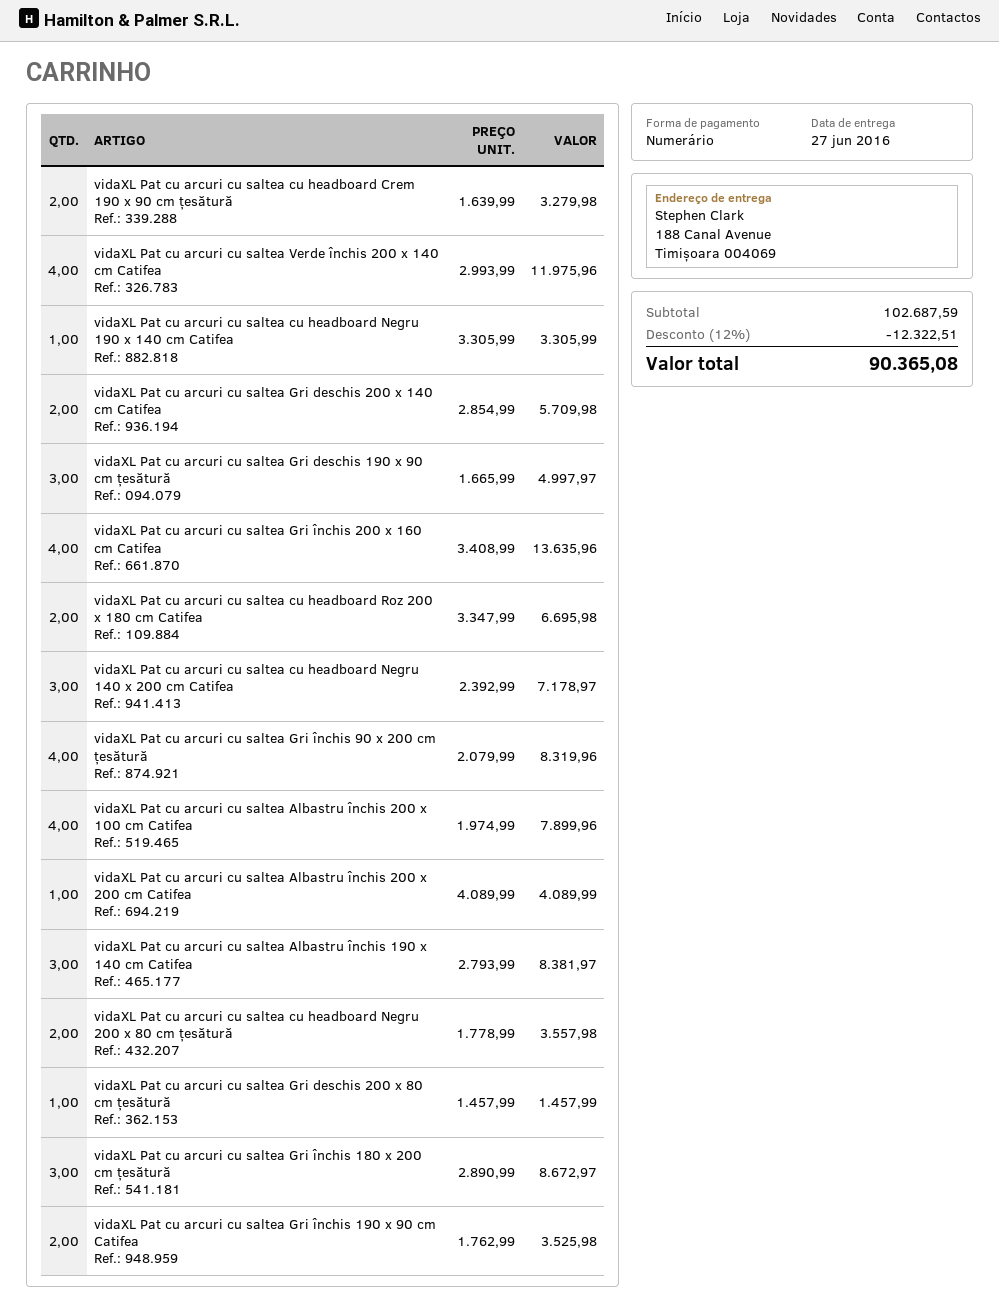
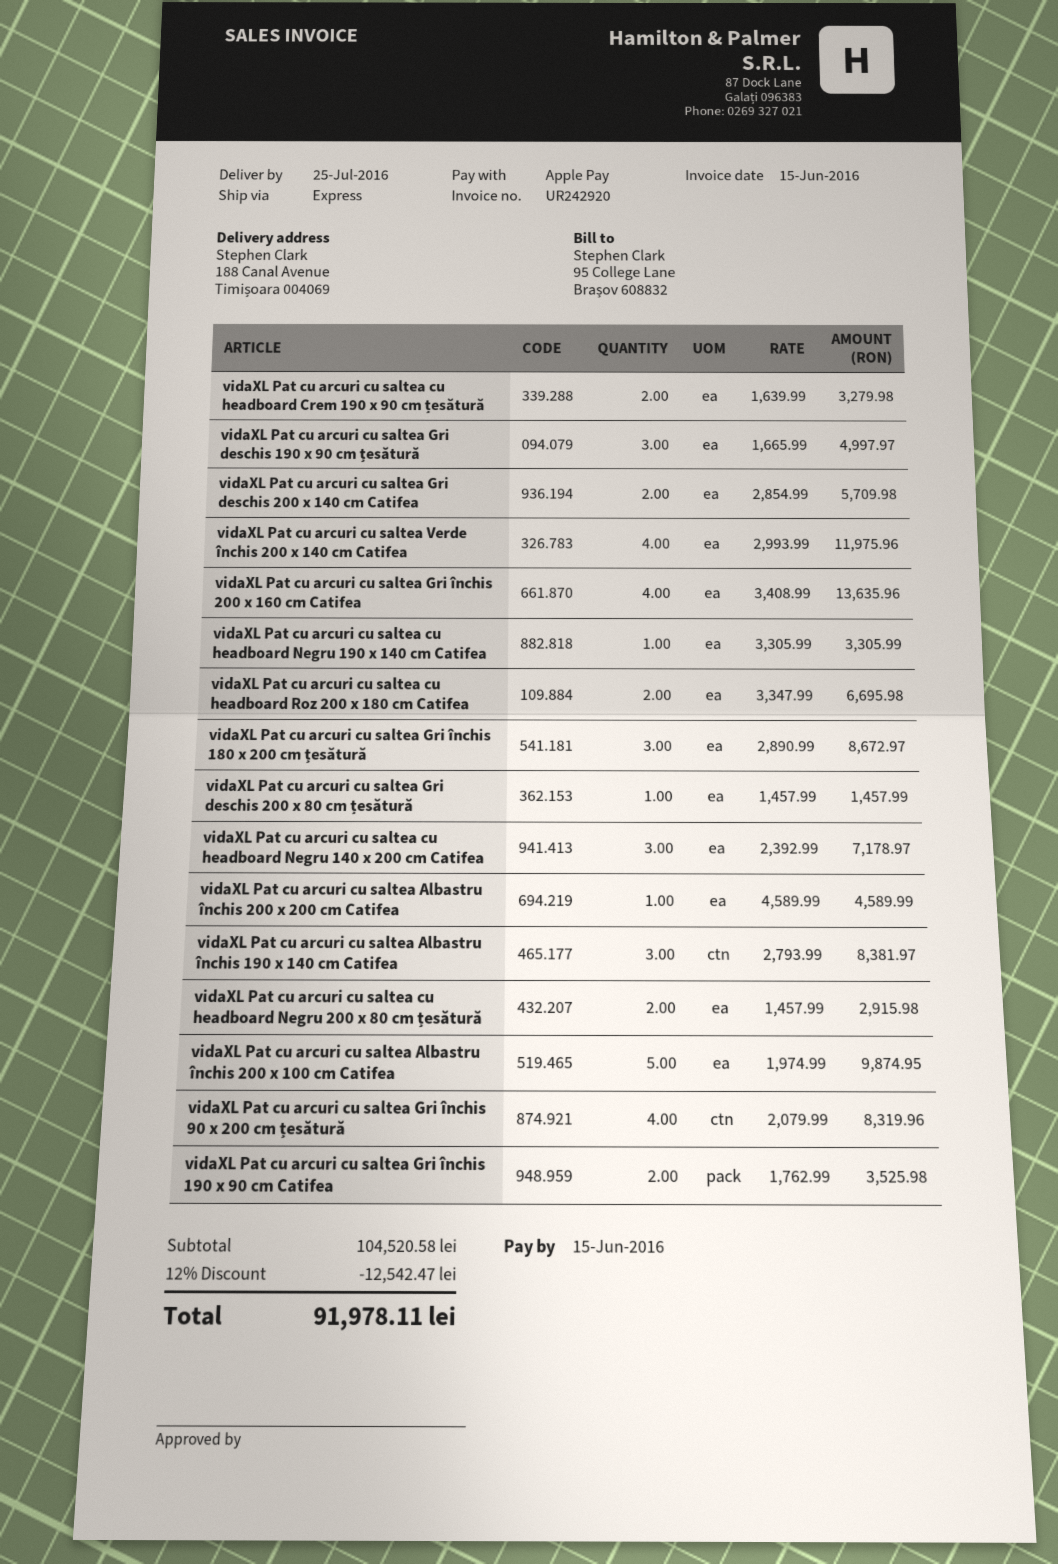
delivery date: 2016-06-27 -> 2016-07-25
payment method: cash -> Apple Pay
vidaXL Pat cu arcuri cu saltea Albastru închis 200 x 100 cm Catifea: 4 x 1974.99 = 7899.96 -> 5 x 1974.99 = 9874.95
vidaXL Pat cu arcuri cu saltea Albastru închis 200 x 200 cm Catifea: 1 x 4089.99 = 4089.99 -> 1 x 4589.99 = 4589.99
vidaXL Pat cu arcuri cu saltea cu headboard Negru 200 x 80 cm țesătură: 2 x 1778.99 = 3557.98 -> 2 x 1457.99 = 2915.98
subtotal: 102687.59 -> 104520.58
discount: 12% = 12322.51 -> 12% = 12542.47
total: 90365.08 -> 91978.11

